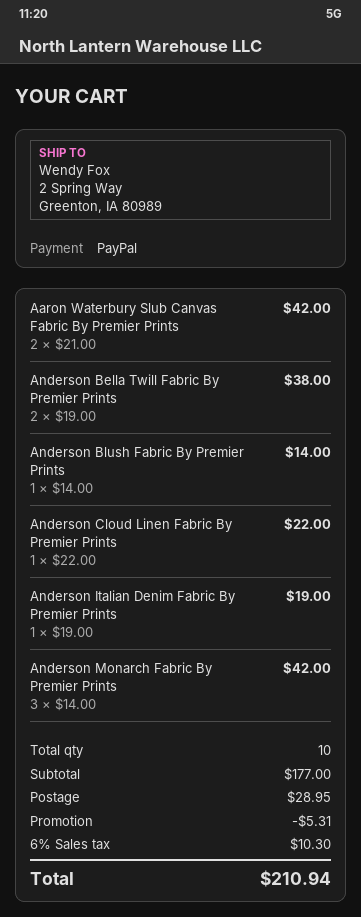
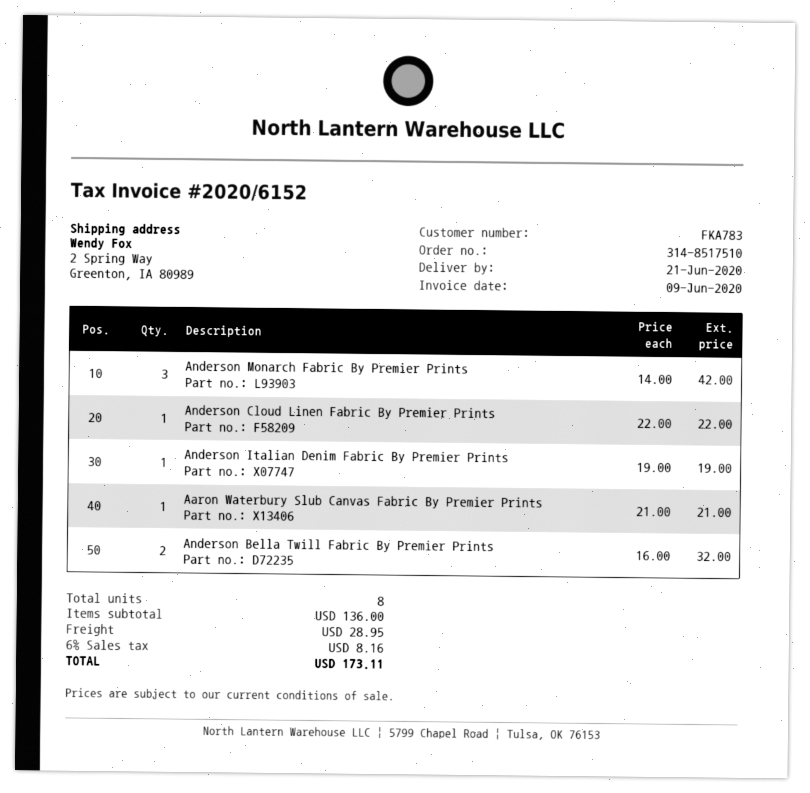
Aaron Waterbury Slub Canvas Fabric By Premier Prints: 2 x 21.00 = 42.00 -> 1 x 21.00 = 21.00
Anderson Bella Twill Fabric By Premier Prints: 2 x 19.00 = 38.00 -> 2 x 16.00 = 32.00
Anderson Blush Fabric By Premier Prints: 1 x 14.00 = 14.00 -> none
total quantity: 10 -> 8
subtotal: 177.00 -> 136.00
discount: 5.31 -> none
tax: 6% = 10.30 -> 6% = 8.16
total: 210.94 -> 173.11

